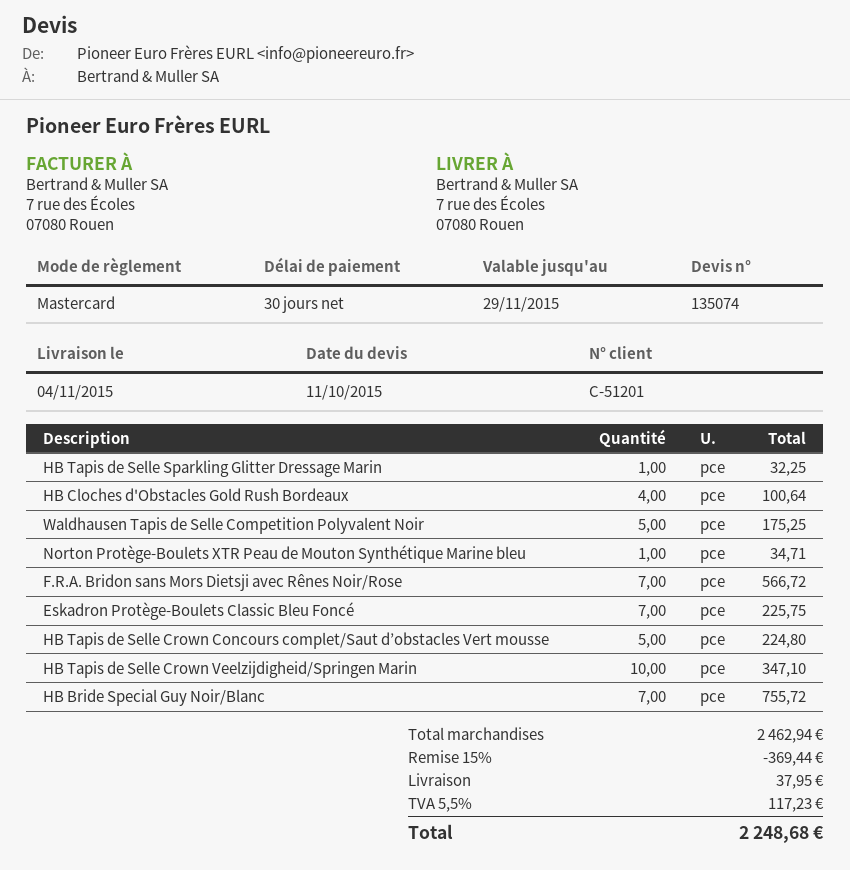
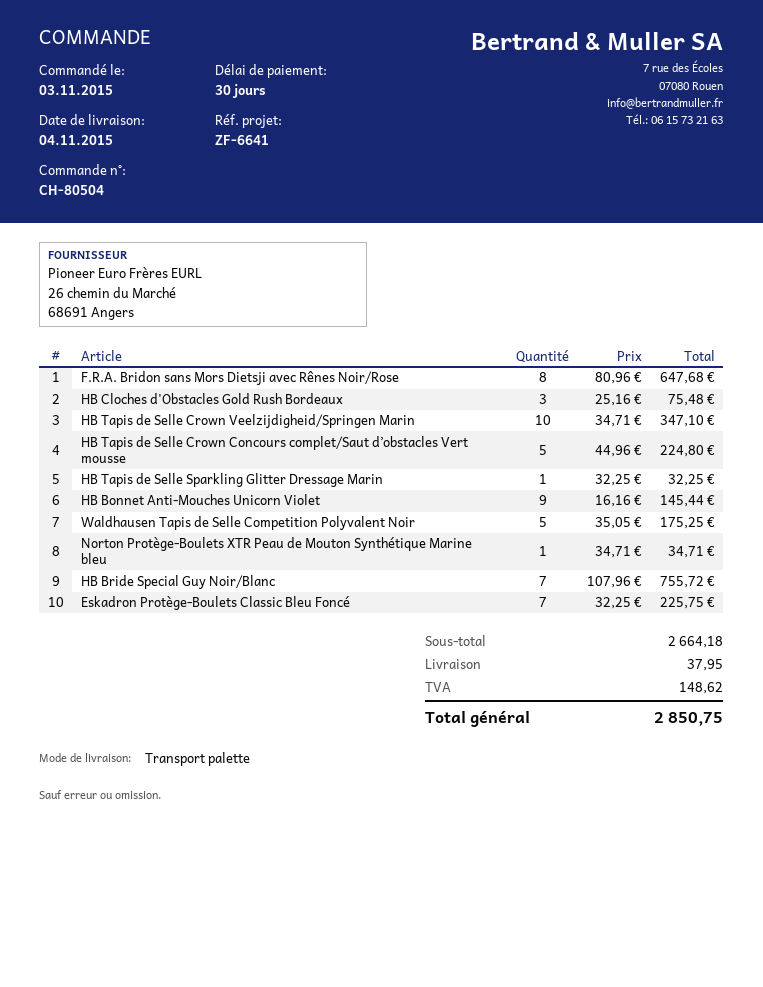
HB Cloches d'Obstacles Gold Rush Bordeaux: 4 for 100.64 -> 3 for 75.48
F.R.A. Bridon sans Mors Dietsji avec Rênes Noir/Rose: 7 for 566.72 -> 8 for 647.68
HB Bonnet Anti-Mouches Unicorn Violet: none -> 9 for 145.44
subtotal: 2462.94 -> 2664.18
discount: 15% = 369.44 -> none
tax: 117.23 -> 148.62
total: 2248.68 -> 2850.75

